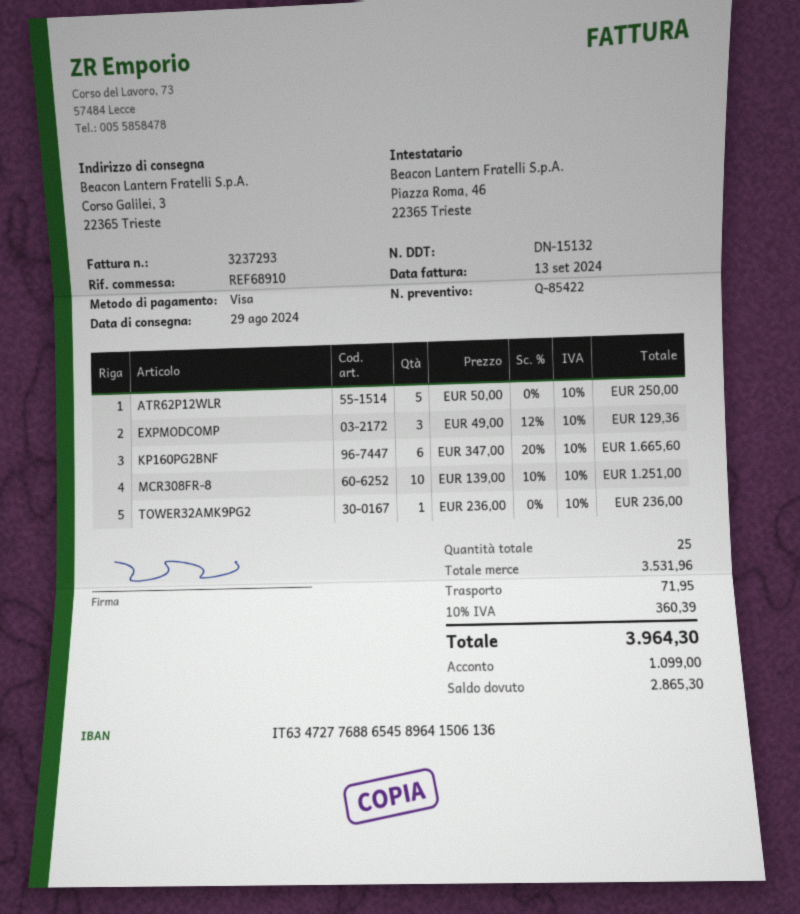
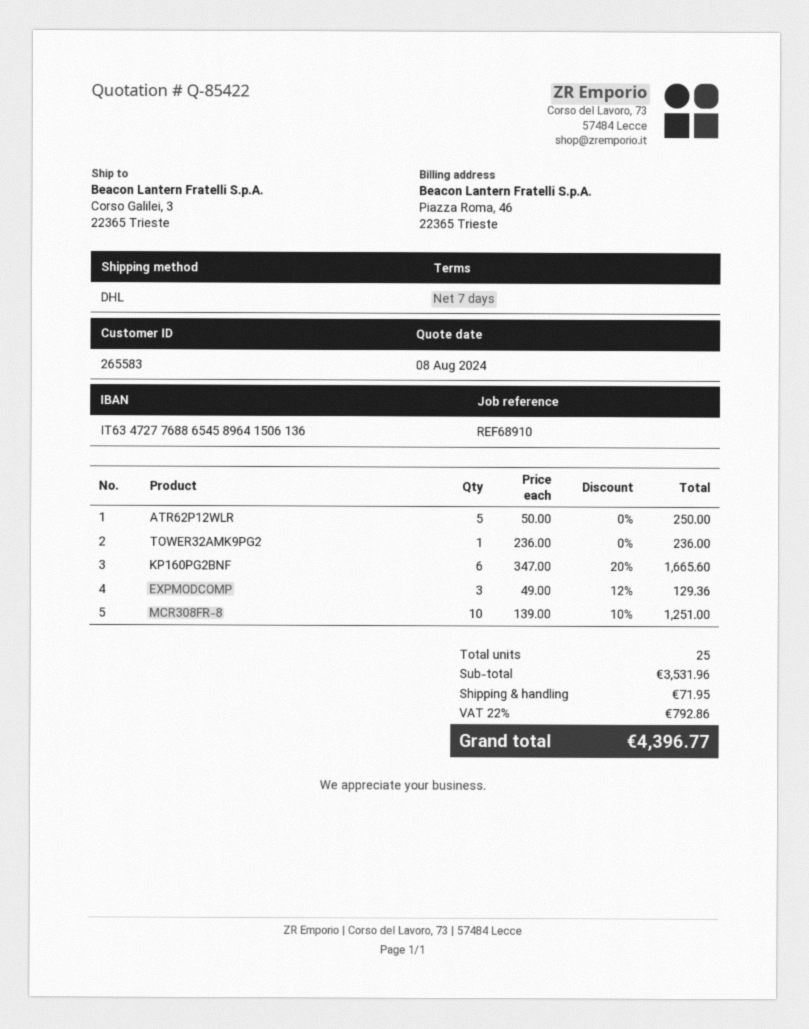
tax: 10% = 360.39 -> 22% = 792.86
total: 3964.30 -> 4396.77

